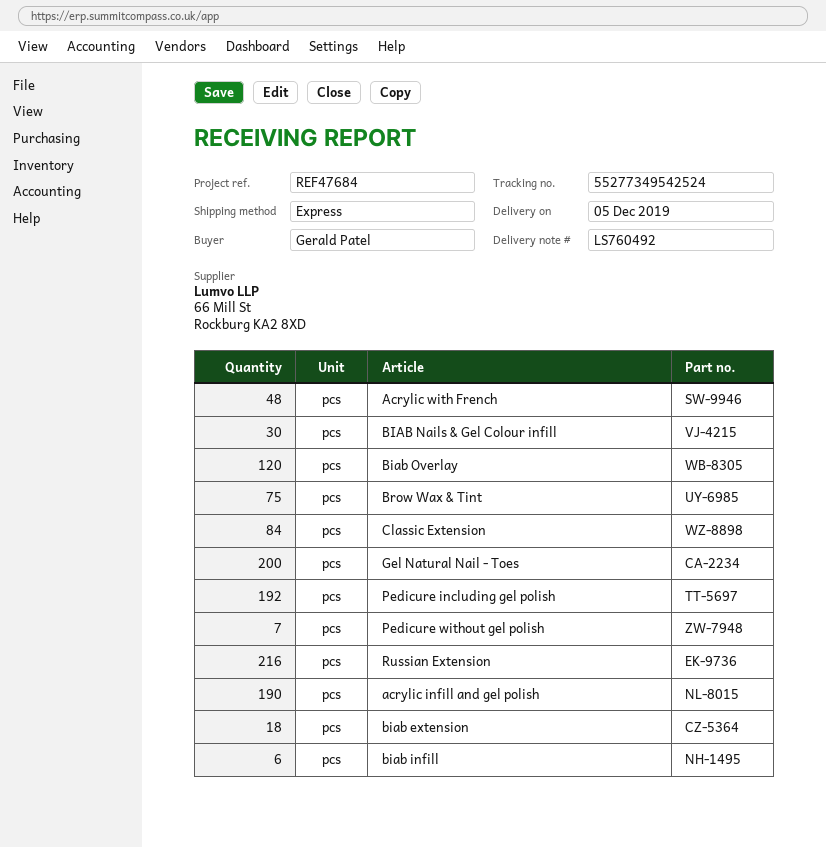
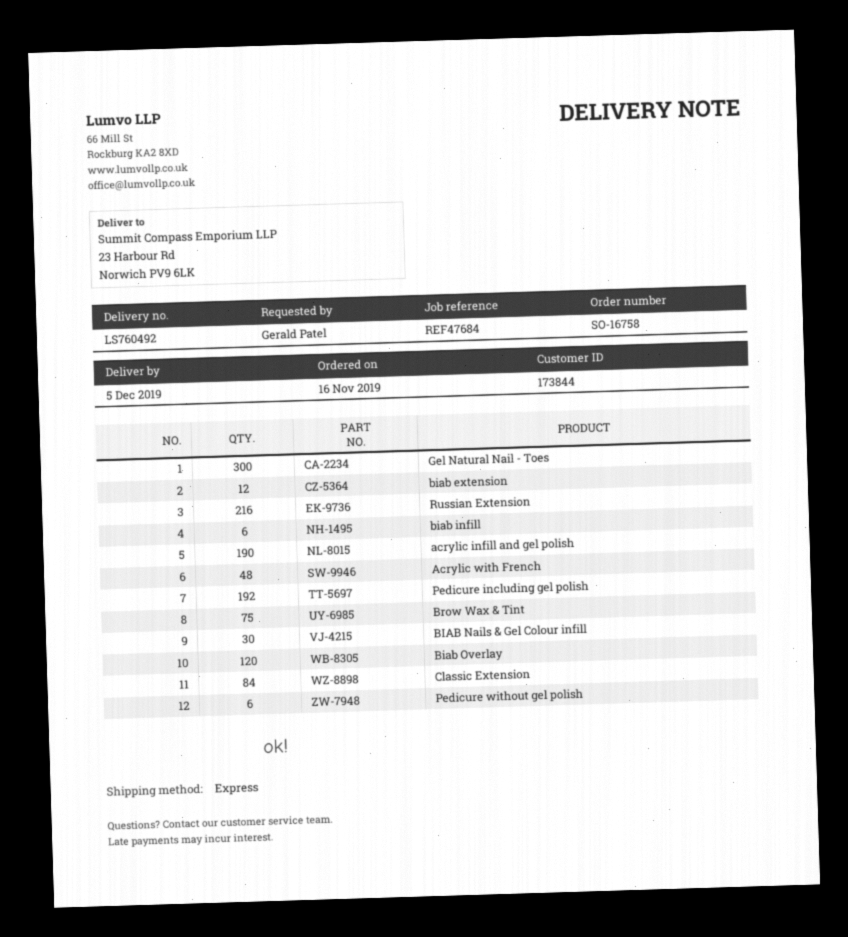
Gel Natural Nail - Toes: 200 -> 300
Pedicure without gel polish: 7 -> 6
biab extension: 18 -> 12

